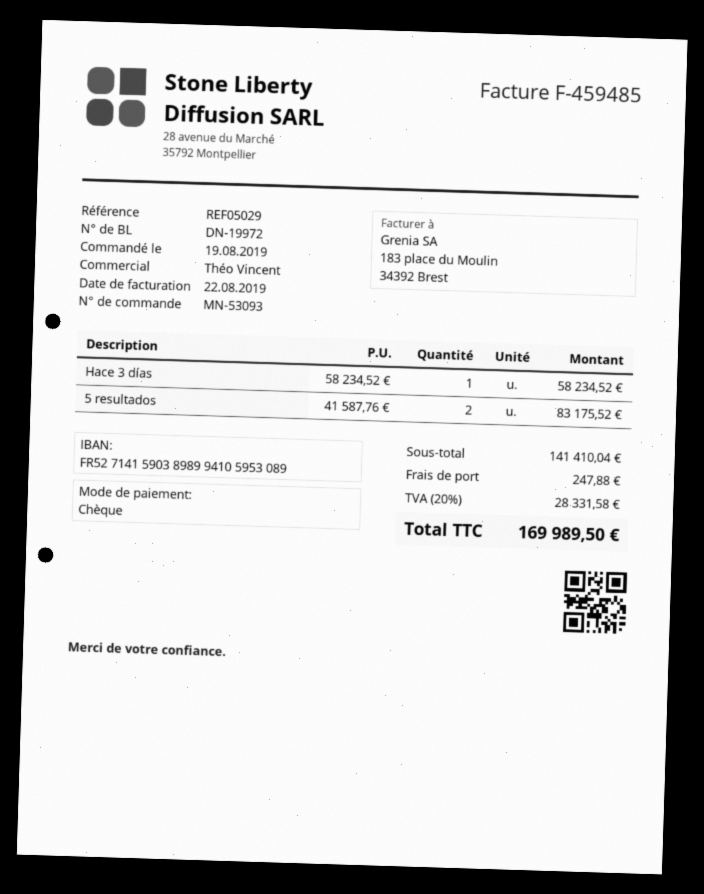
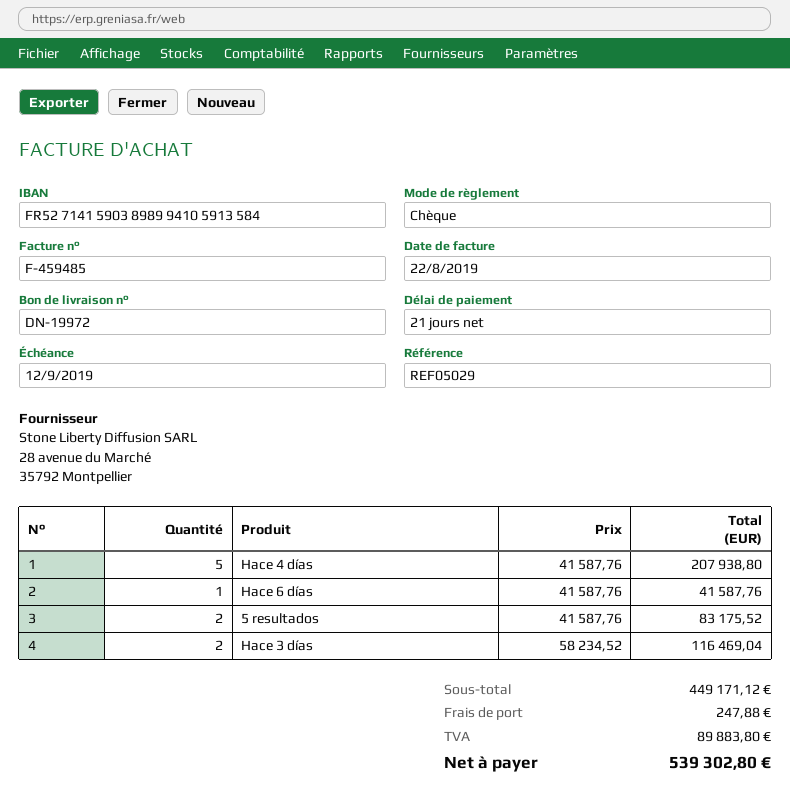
bank account: FR5271415903898994105953089 -> FR5271415903898994105913584
Hace 3 días: 1 x 58234.52 = 58234.52 -> 2 x 58234.52 = 116469.04
Hace 4 días: none -> 5 x 41587.76 = 207938.80
Hace 6 días: none -> 1 x 41587.76 = 41587.76
subtotal: 141410.04 -> 449171.12
tax: 28331.58 -> 89883.80
total: 169989.50 -> 539302.80

